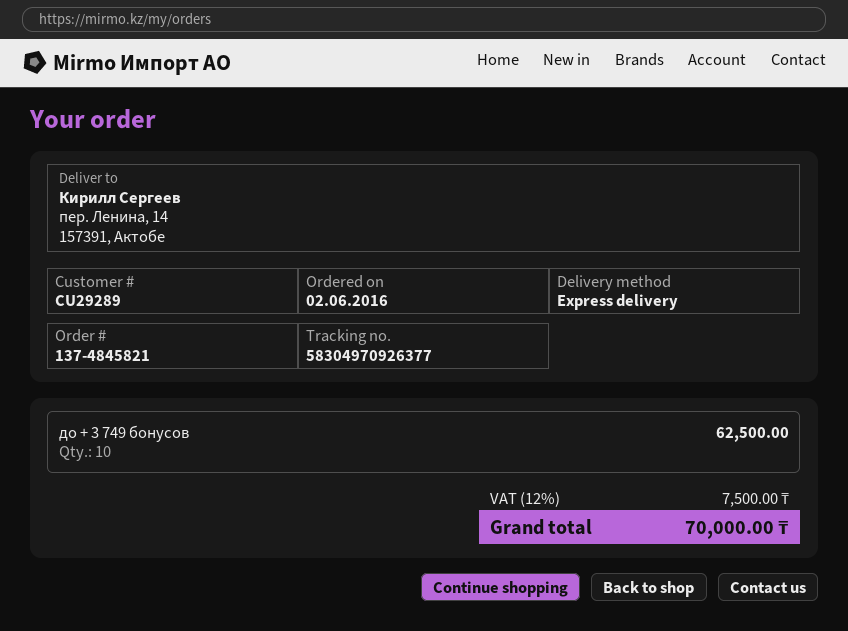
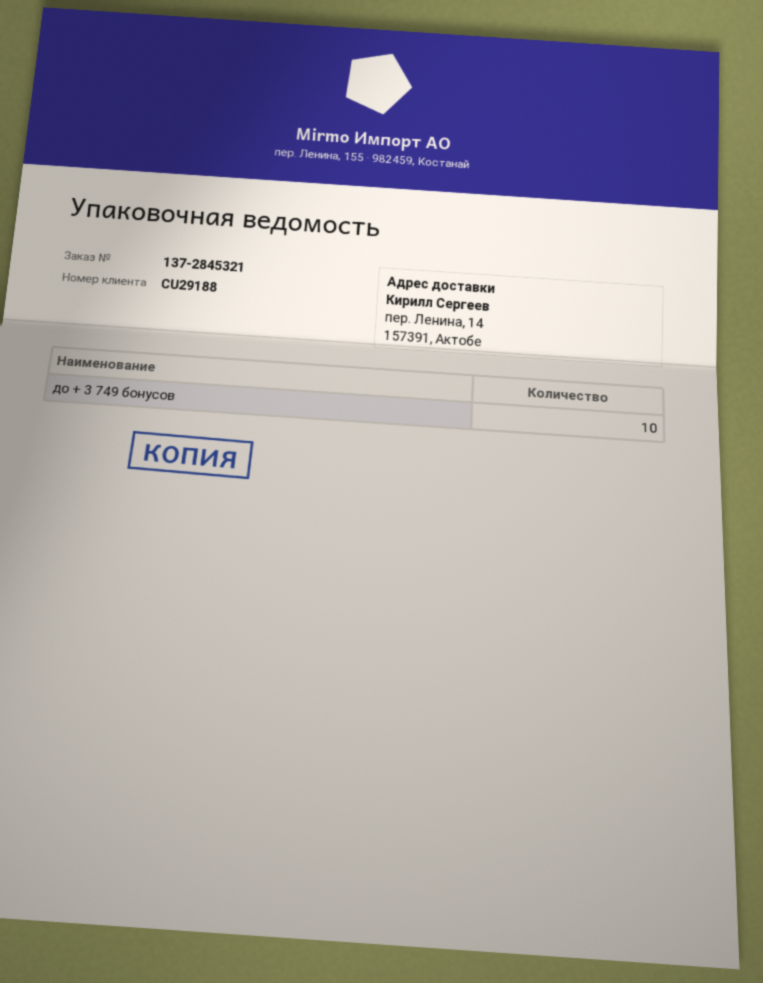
order number: 137-4845821 -> 137-2845321
customer number: CU29289 -> CU29188

